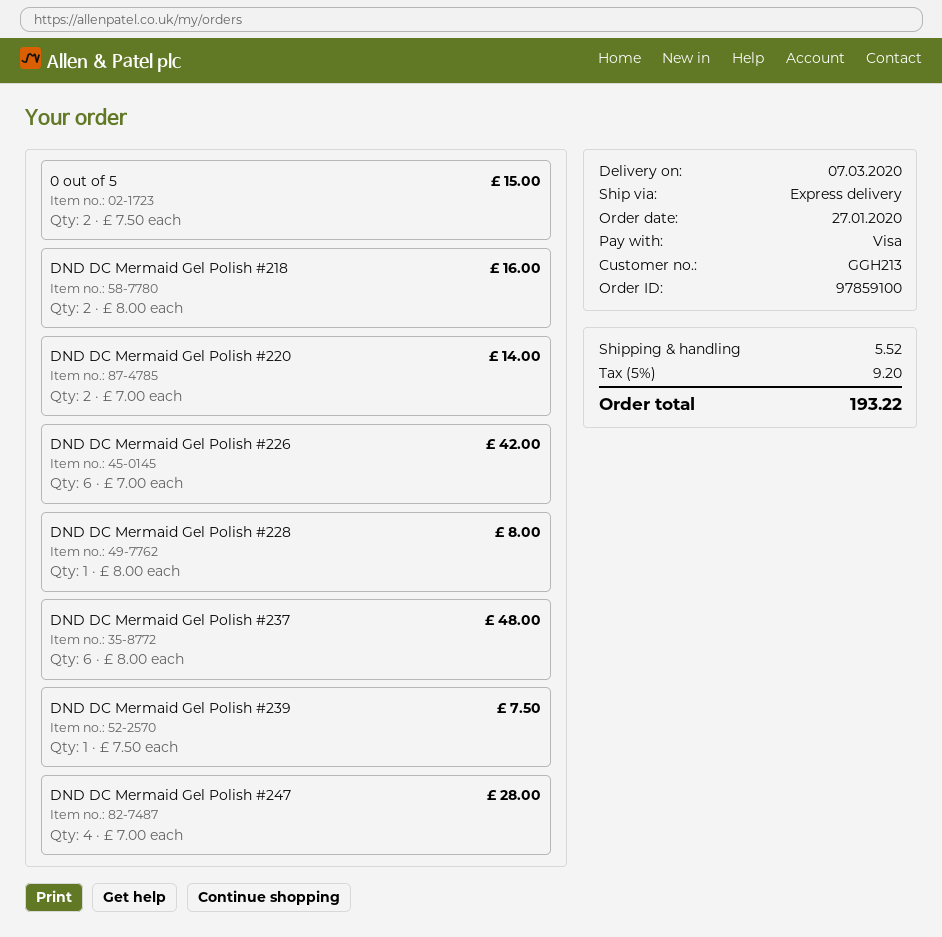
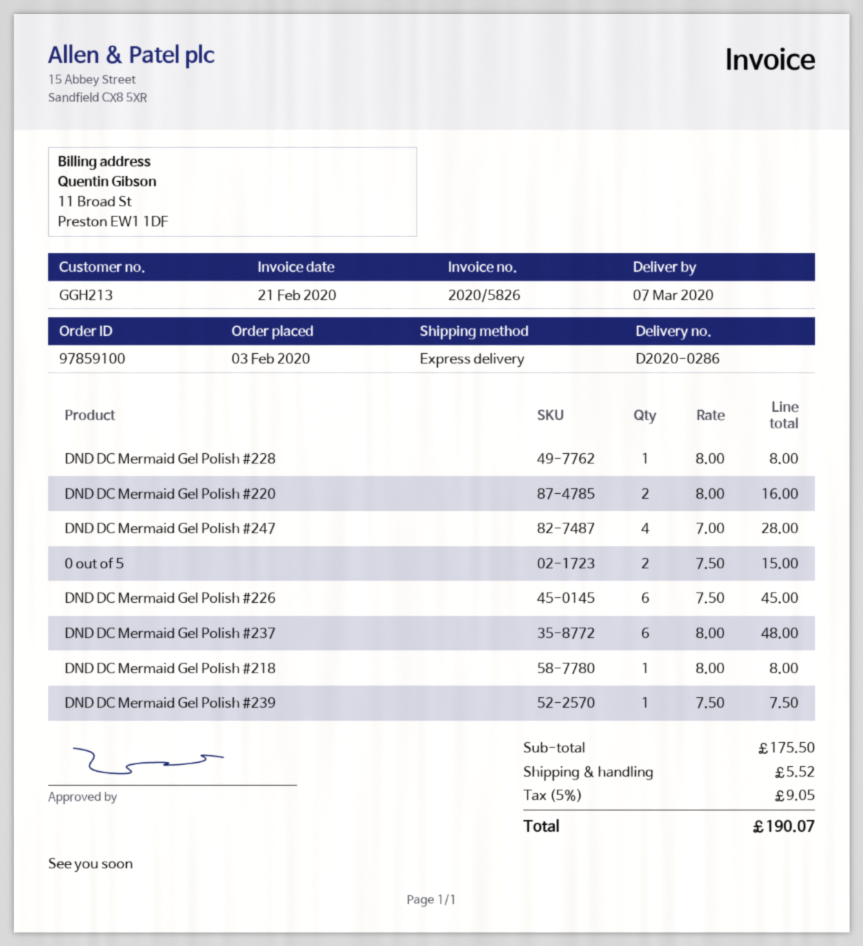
order date: 2020-01-27 -> 2020-02-03
DND DC Mermaid Gel Polish #218: 2 x 8.00 = 16.00 -> 1 x 8.00 = 8.00
DND DC Mermaid Gel Polish #220: 2 x 7.00 = 14.00 -> 2 x 8.00 = 16.00
DND DC Mermaid Gel Polish #226: 6 x 7.00 = 42.00 -> 6 x 7.50 = 45.00
tax: 5% = 9.20 -> 5% = 9.05
total: 193.22 -> 190.07

